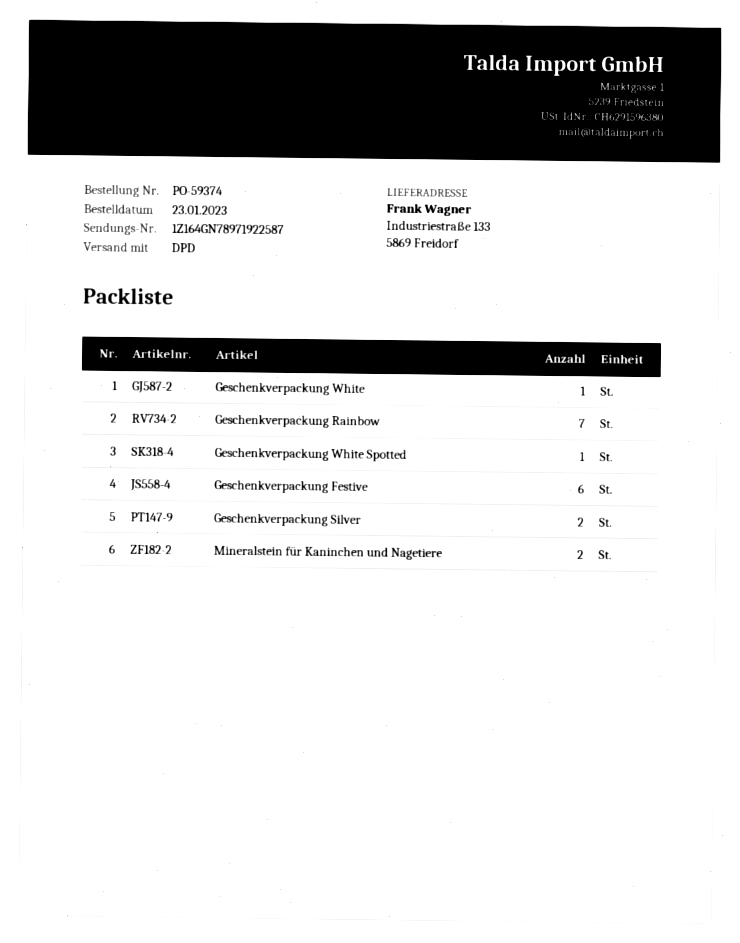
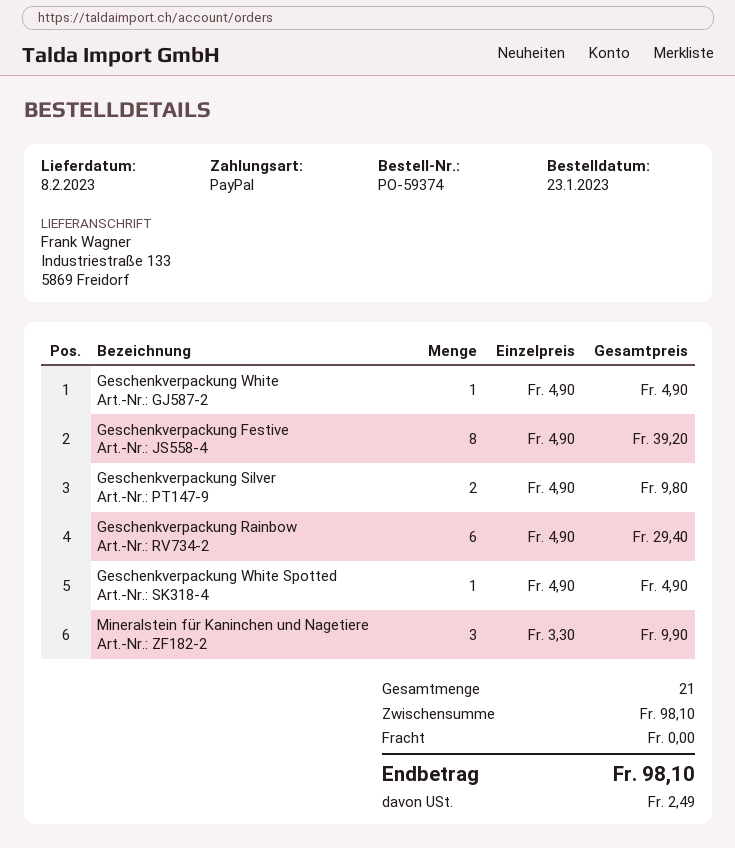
Geschenkverpackung Rainbow: 7 -> 6
Geschenkverpackung Festive: 6 -> 8
Mineralstein für Kaninchen und Nagetiere: 2 -> 3

